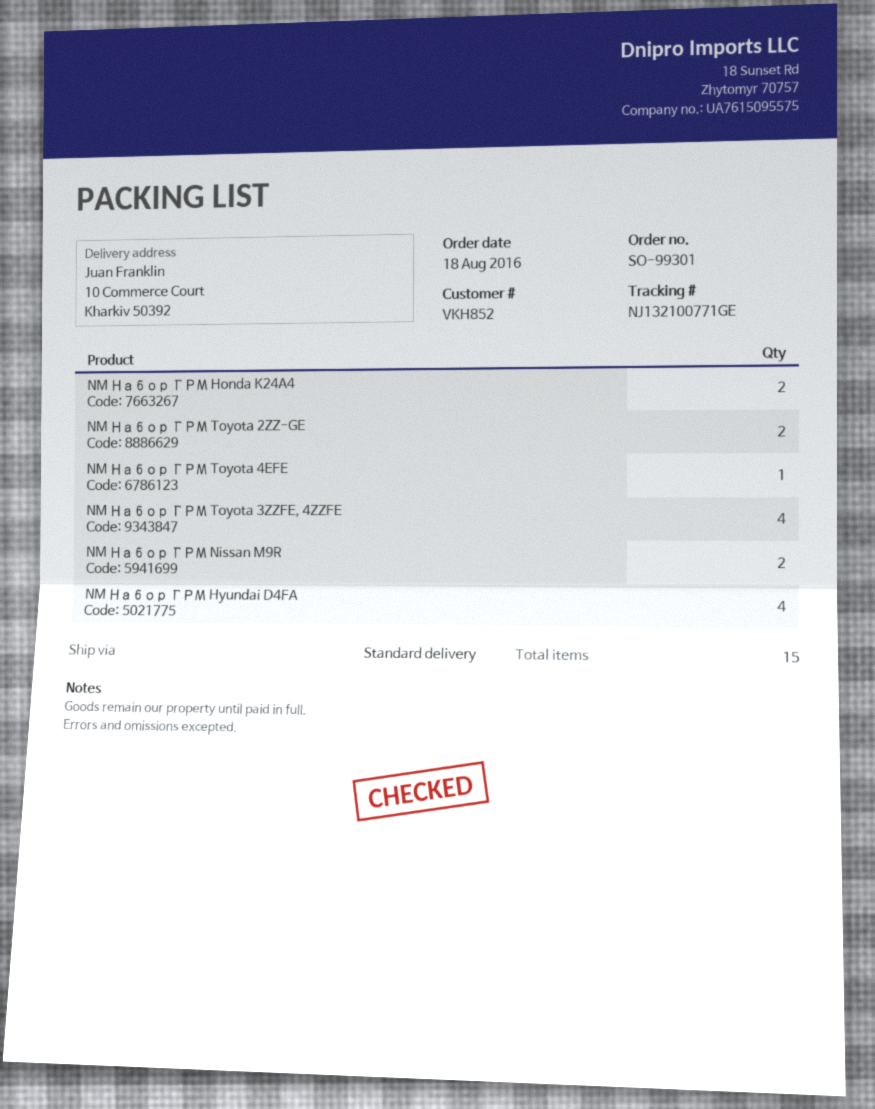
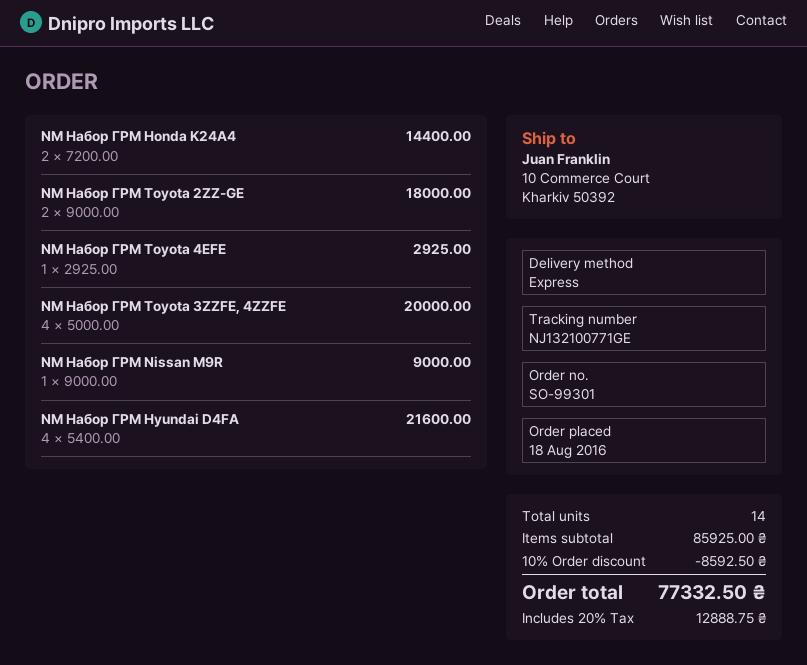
shipping method: standard -> express
NM Набор ГРМ Nissan M9R: 2 -> 1
total quantity: 15 -> 14

